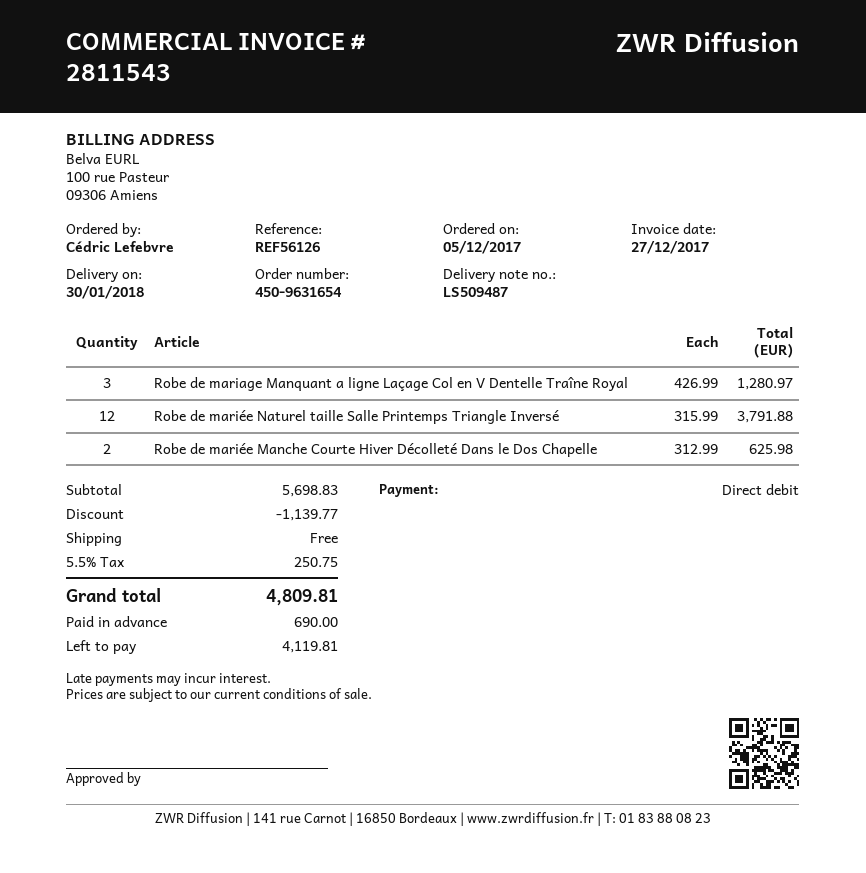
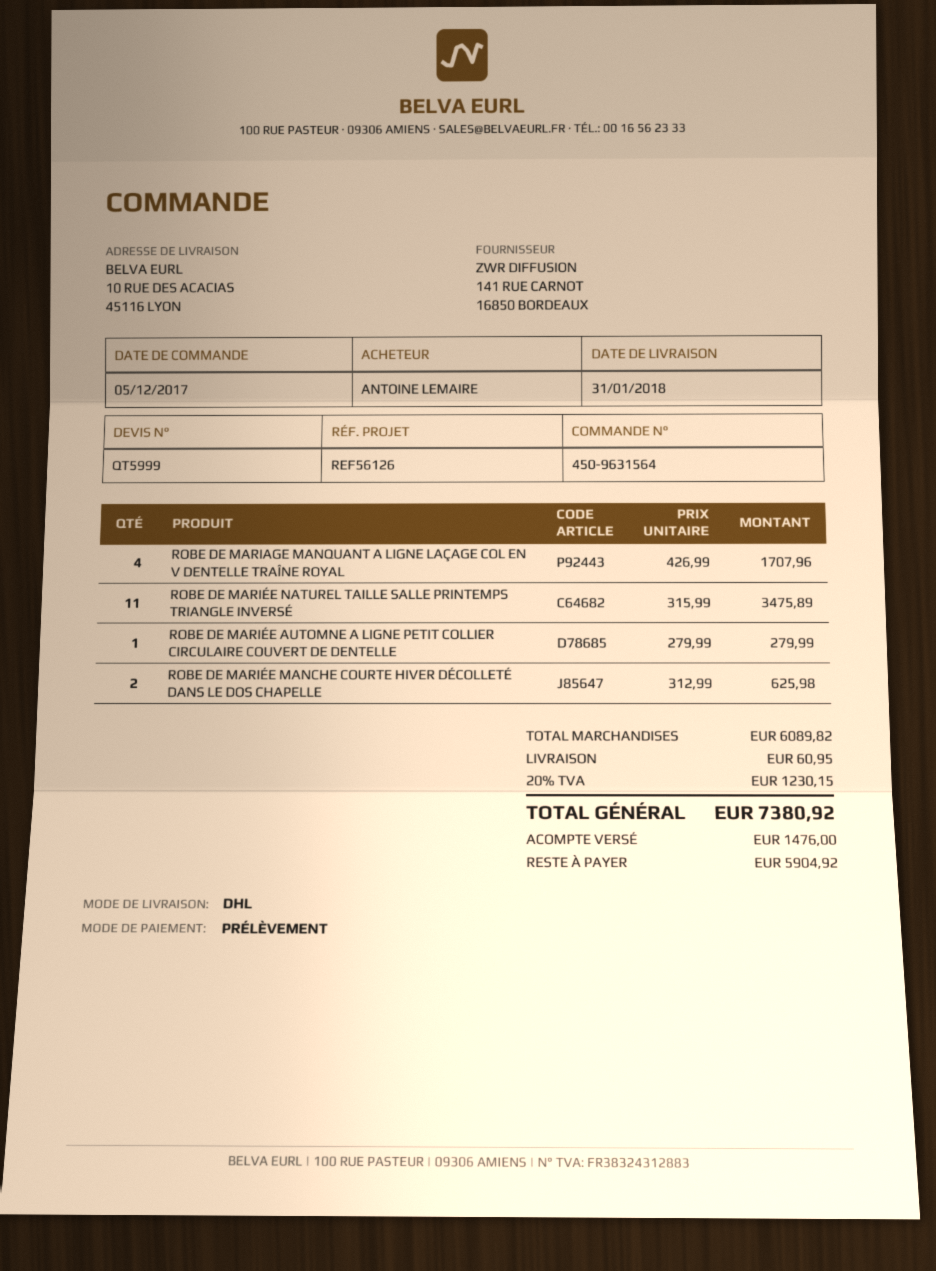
order number: 450-9631654 -> 450-9631564
delivery date: 2018-01-30 -> 2018-01-31
ordered by: Cédric Lefebvre -> ANTOINE LEMAIRE
Robe de mariage Manquant a ligne Laçage Col en V Dentelle Traîne Royal: 3 x 426.99 = 1280.97 -> 4 x 426.99 = 1707.96
Robe de mariée Naturel taille Salle Printemps Triangle Inversé: 12 x 315.99 = 3791.88 -> 11 x 315.99 = 3475.89
ROBE DE MARIÉE AUTOMNE A LIGNE PETIT COLLIER CIRCULAIRE COUVERT DE DENTELLE: none -> 1 x 279.99 = 279.99
subtotal: 5698.83 -> 6089.82
discount: 1139.77 -> none
shipping: 0.00 -> 60.95
tax: 5.5% = 250.75 -> 20% = 1230.15
total: 4809.81 -> 7380.92
deposit: 690.00 -> 1476.00
balance: 4119.81 -> 5904.92

